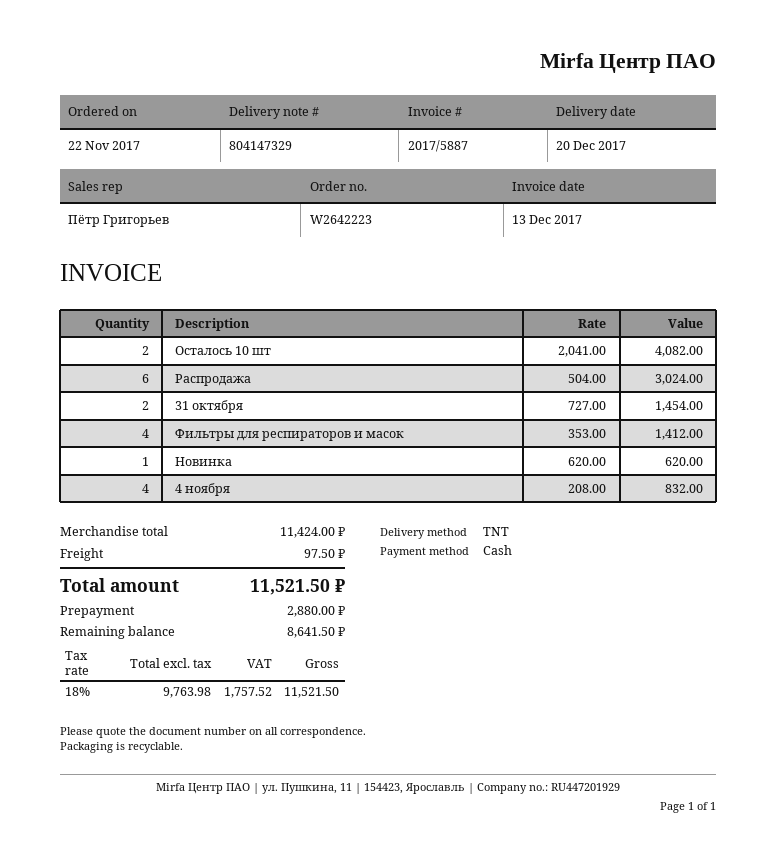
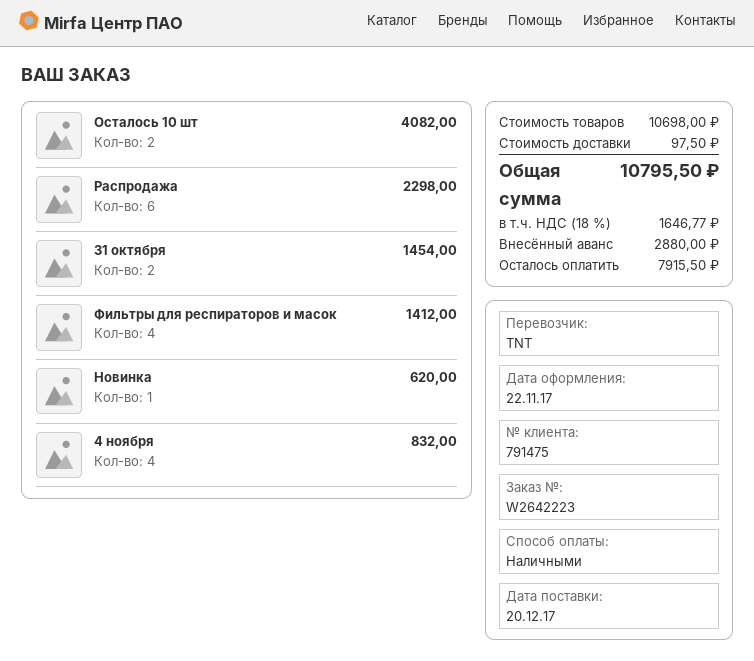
Распродажа: 6 for 3024.00 -> 6 for 2298.00
subtotal: 11424.00 -> 10698.00
tax: 18% = 1757.52 -> 18% = 1646.77
total: 11521.50 -> 10795.50
balance: 8641.50 -> 7915.50

